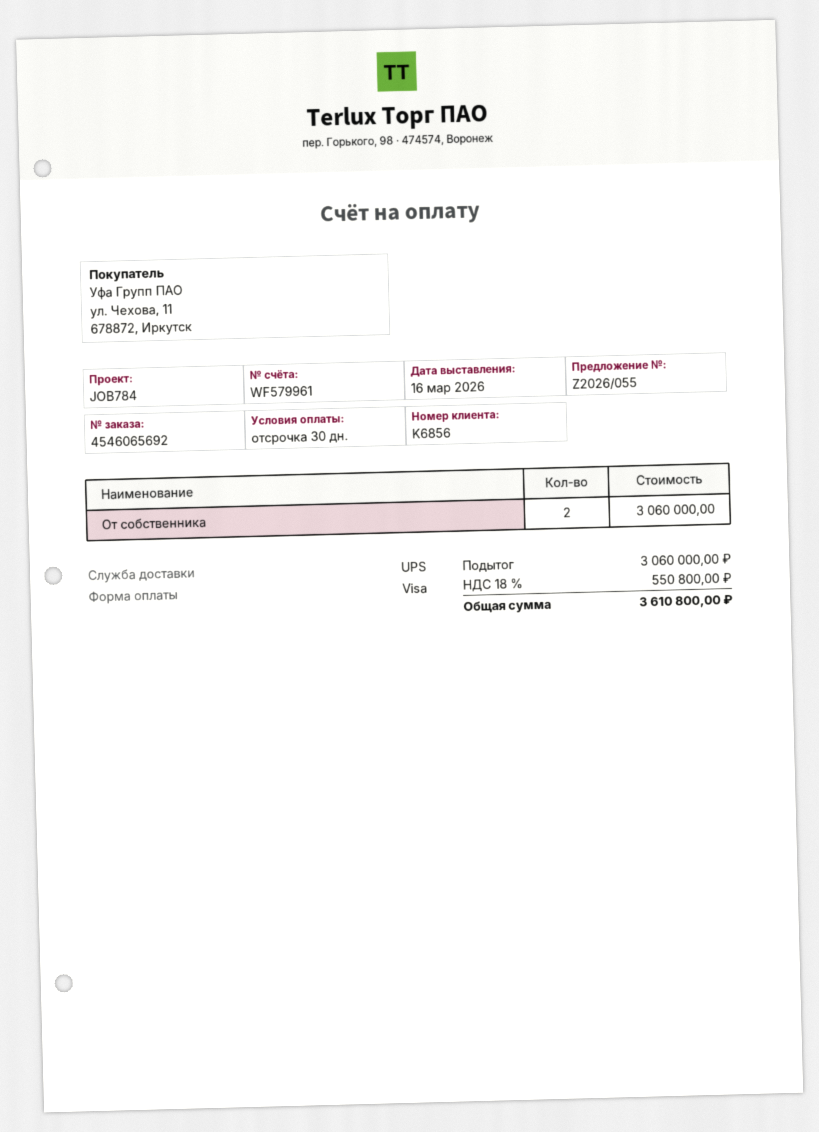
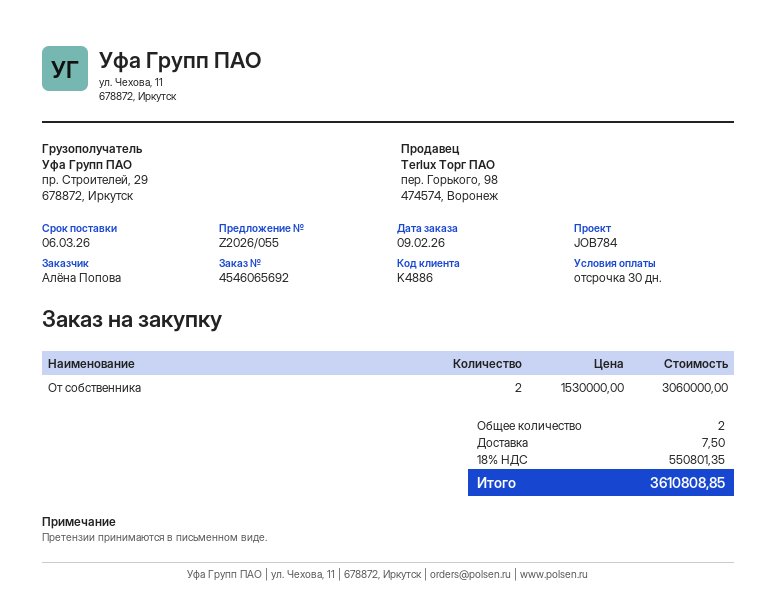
customer number: K6856 -> K4886
shipping: none -> 7.50
tax: 18% = 550800.00 -> 18% = 550801.35
total: 3610800.00 -> 3610808.85

